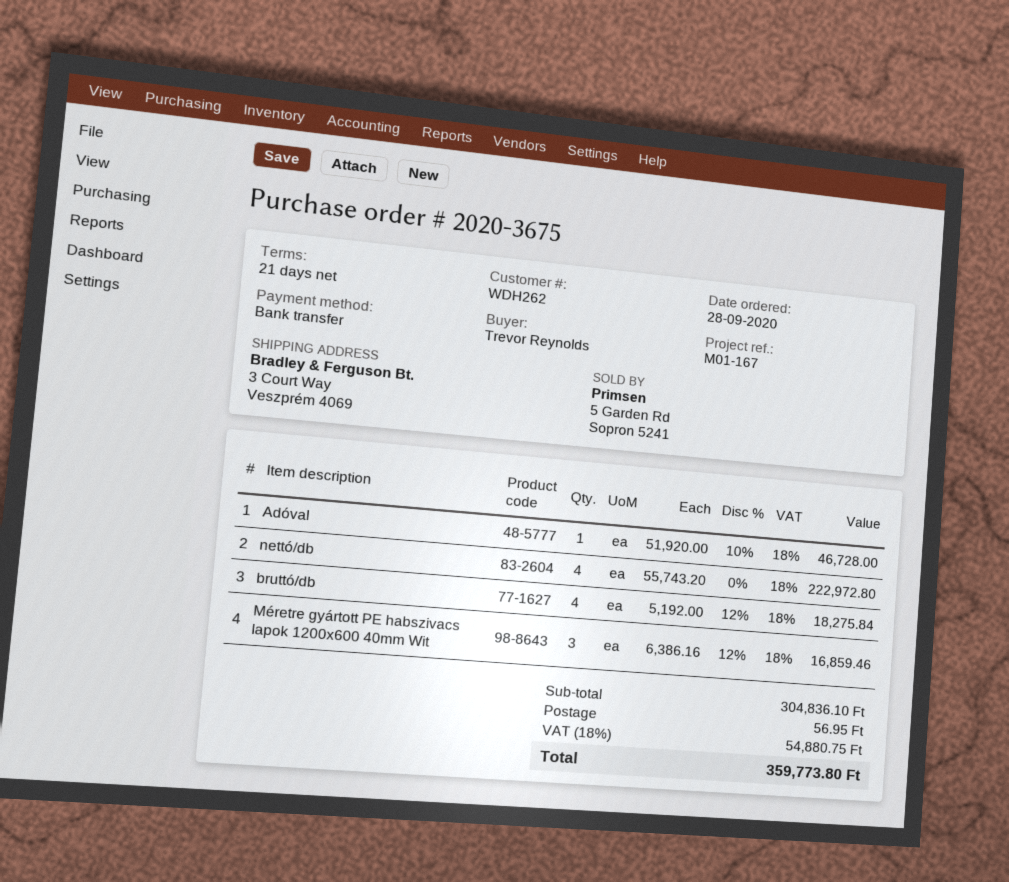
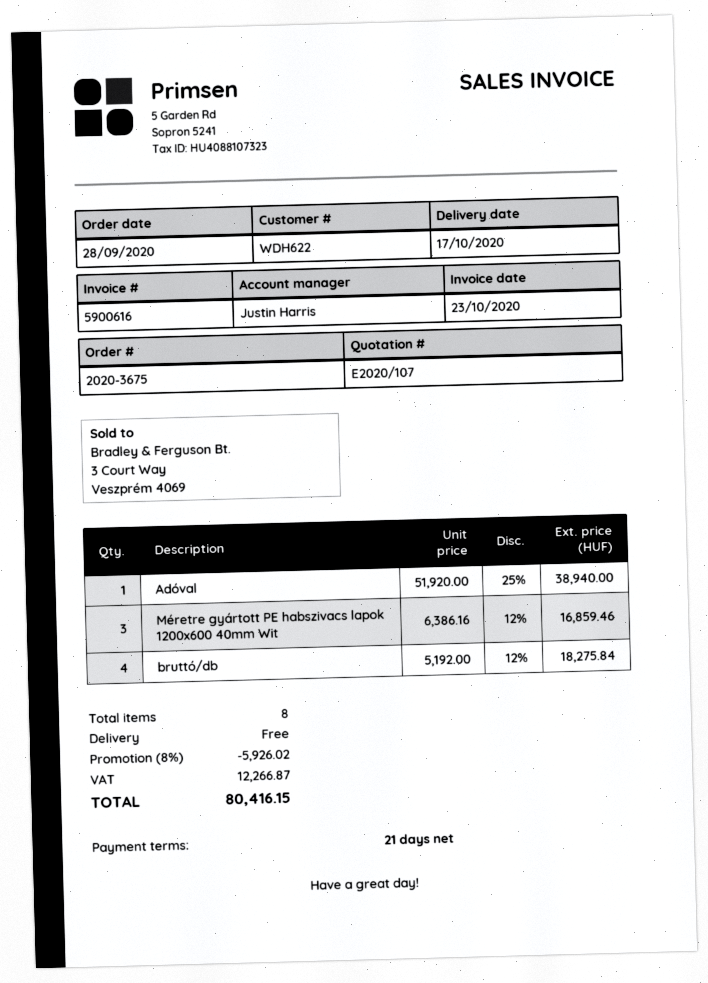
customer number: WDH262 -> WDH622
Adóval: 1 x 51920.00 - 10% = 46728.00 -> 1 x 51920.00 - 25% = 38940.00
nettó/db: 4 x 55743.20 = 222972.80 -> none
discount: none -> 8% = 5926.02
shipping: 56.95 -> 0.00
tax: 54880.75 -> 12266.87
total: 359773.80 -> 80416.15

